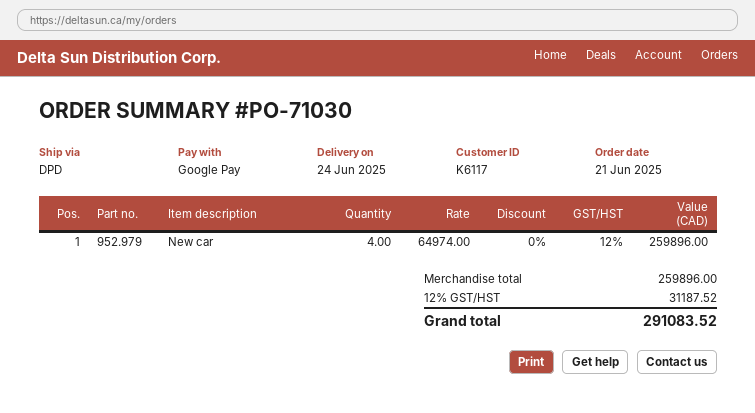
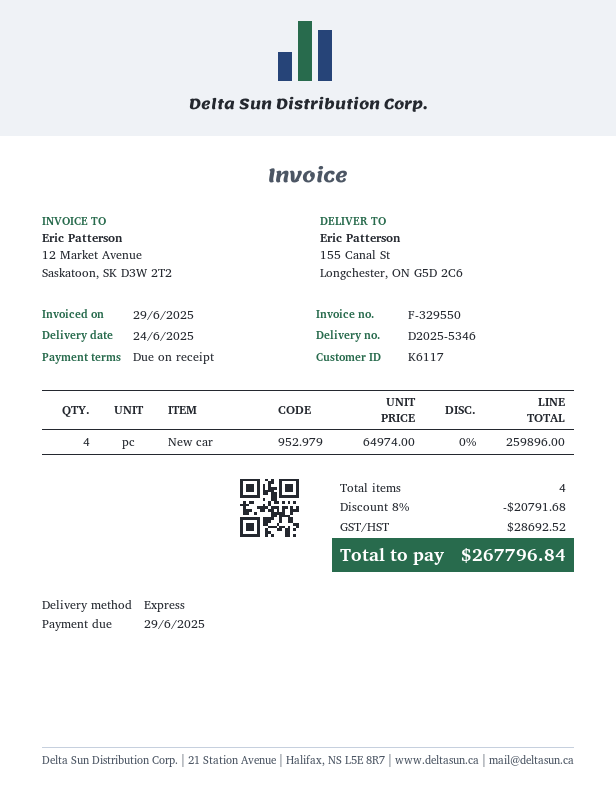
shipping method: DPD -> express
discount: none -> 8% = 20791.68
tax: 31187.52 -> 28692.52
total: 291083.52 -> 267796.84

